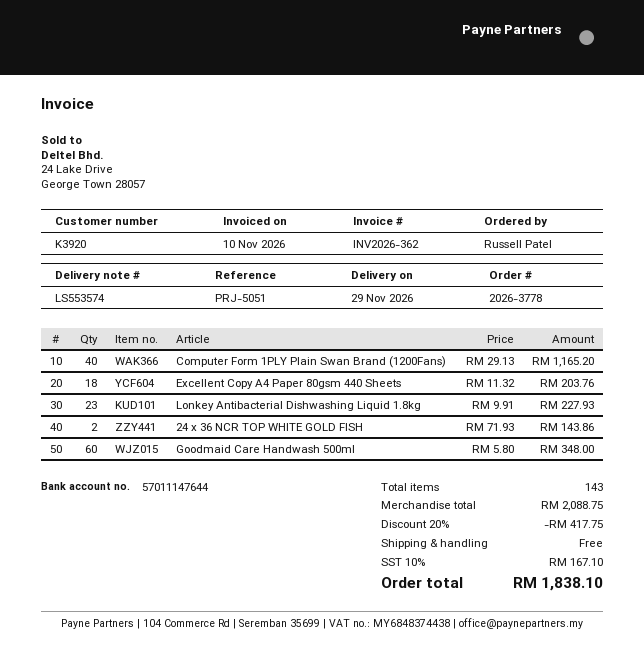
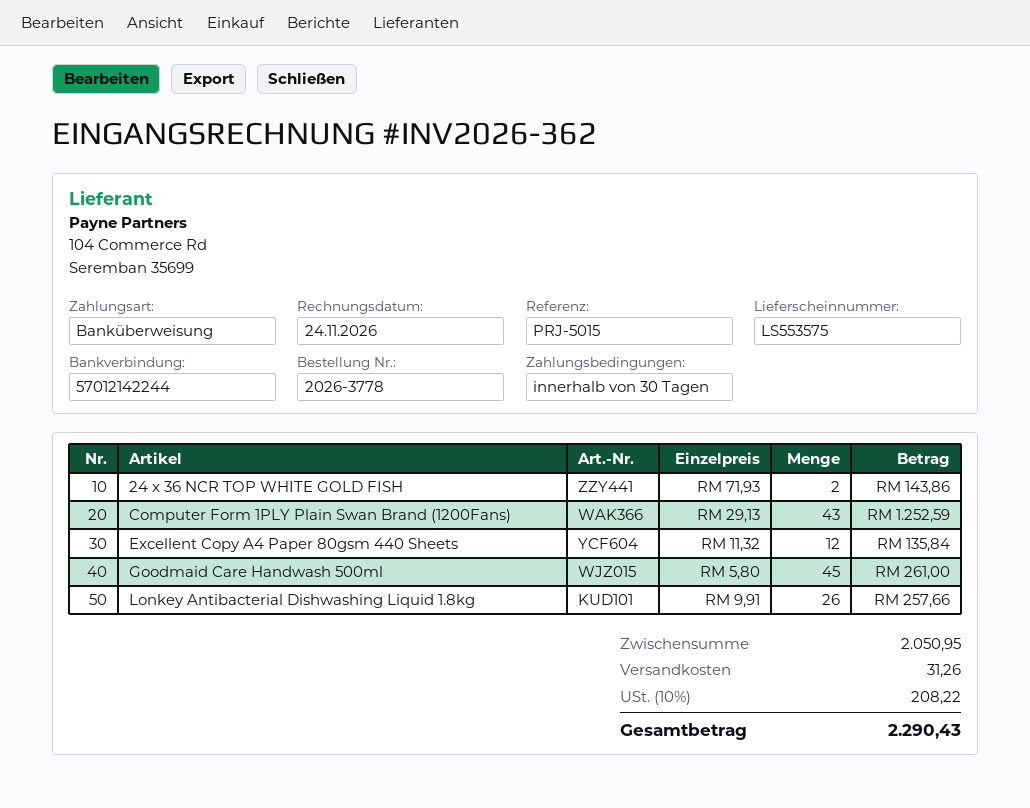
delivery note number: LS553574 -> LS553575
invoice date: 2026-11-10 -> 2026-11-24
reference: PRJ-5051 -> PRJ-5015
bank account: 57011147644 -> 57012142244
Computer Form 1PLY Plain Swan Brand (1200Fans): 40 x 29.13 = 1165.20 -> 43 x 29.13 = 1252.59
Excellent Copy A4 Paper 80gsm 440 Sheets: 18 x 11.32 = 203.76 -> 12 x 11.32 = 135.84
Lonkey Antibacterial Dishwashing Liquid 1.8kg: 23 x 9.91 = 227.93 -> 26 x 9.91 = 257.66
Goodmaid Care Handwash 500ml: 60 x 5.80 = 348.00 -> 45 x 5.80 = 261.00
subtotal: 2088.75 -> 2050.95
discount: 20% = 417.75 -> none
shipping: 0.00 -> 31.26
tax: 10% = 167.10 -> 10% = 208.22
total: 1838.10 -> 2290.43

